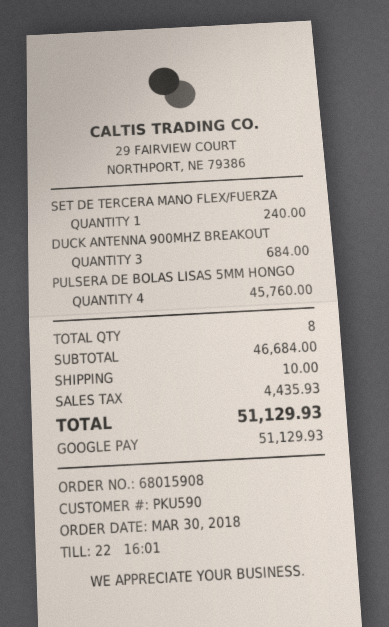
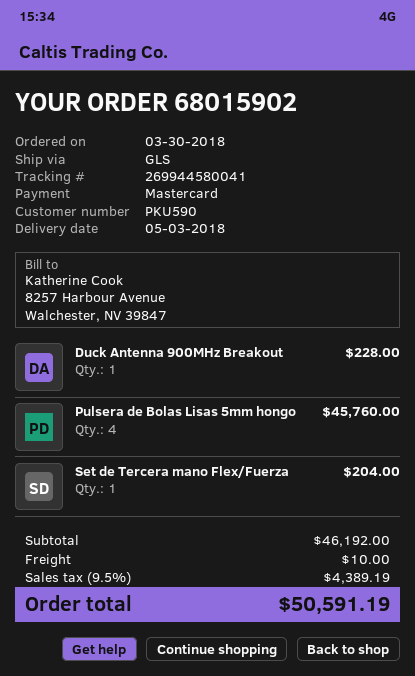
order number: 68015908 -> 68015902
payment method: Google Pay -> Mastercard
SET DE TERCERA MANO FLEX/FUERZA: 1 for 240.00 -> 1 for 204.00
DUCK ANTENNA 900MHZ BREAKOUT: 3 for 684.00 -> 1 for 228.00
subtotal: 46684.00 -> 46192.00
tax: 4435.93 -> 4389.19
total: 51129.93 -> 50591.19

